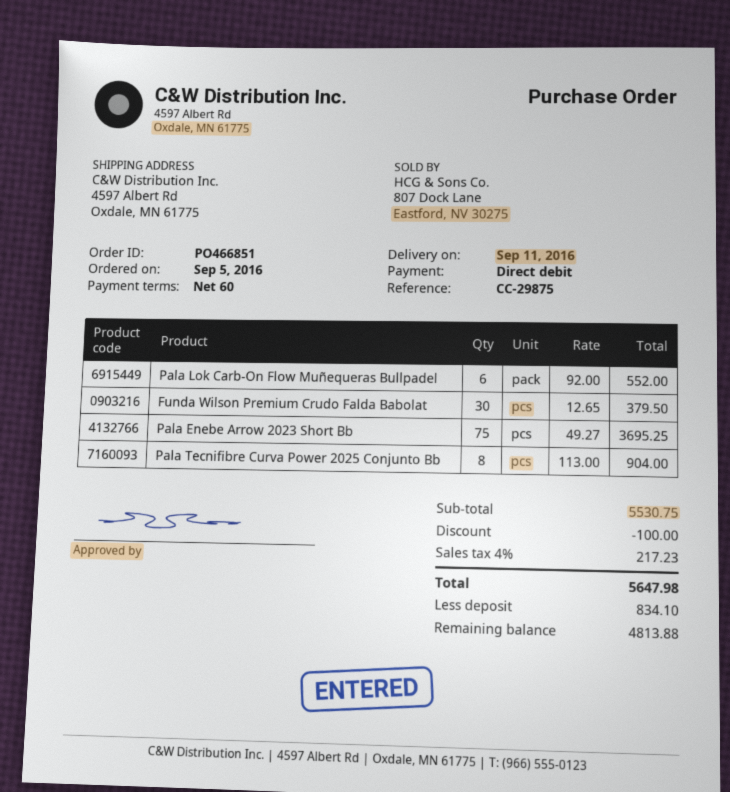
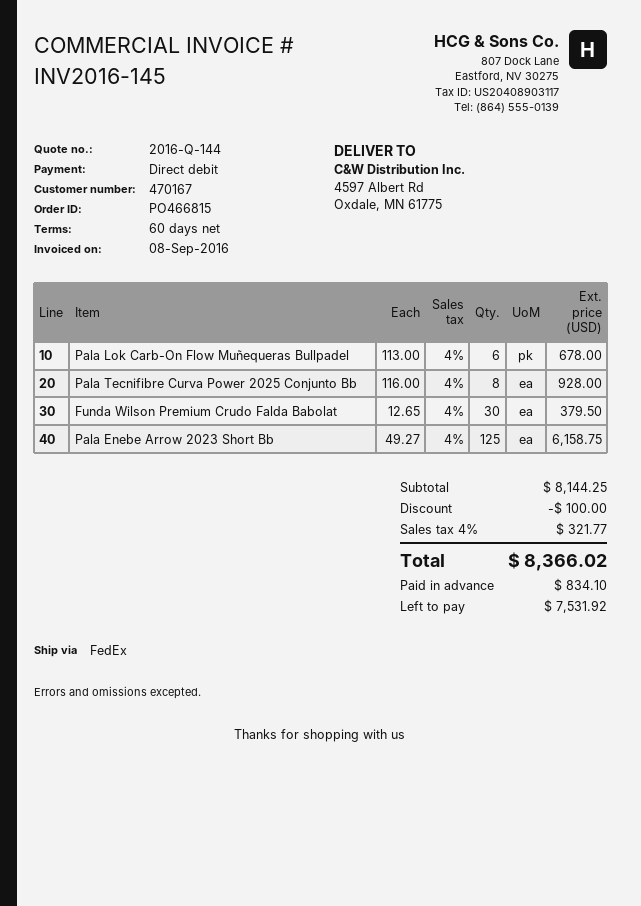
order number: PO466851 -> PO466815
Pala Lok Carb-On Flow Muñequeras Bullpadel: 6 x 92.00 = 552.00 -> 6 x 113.00 = 678.00
Pala Enebe Arrow 2023 Short Bb: 75 x 49.27 = 3695.25 -> 125 x 49.27 = 6158.75
Pala Tecnifibre Curva Power 2025 Conjunto Bb: 8 x 113.00 = 904.00 -> 8 x 116.00 = 928.00
subtotal: 5530.75 -> 8144.25
tax: 4% = 217.23 -> 4% = 321.77
total: 5647.98 -> 8366.02
balance: 4813.88 -> 7531.92

